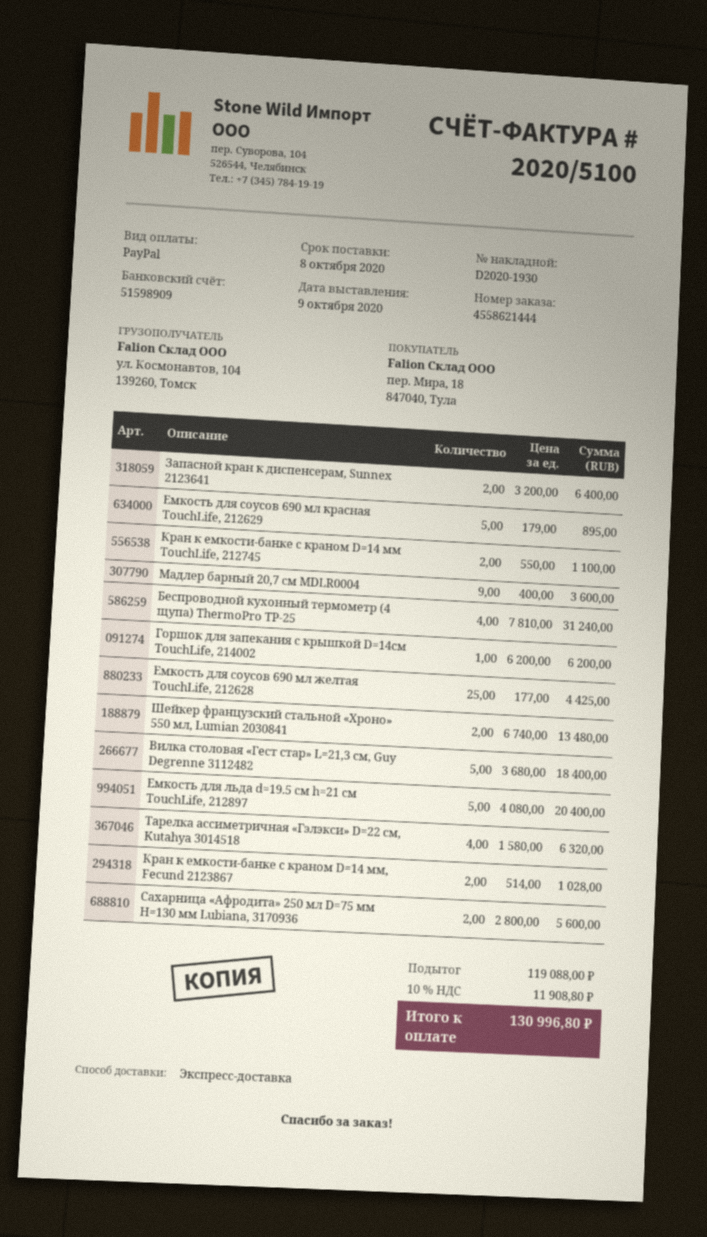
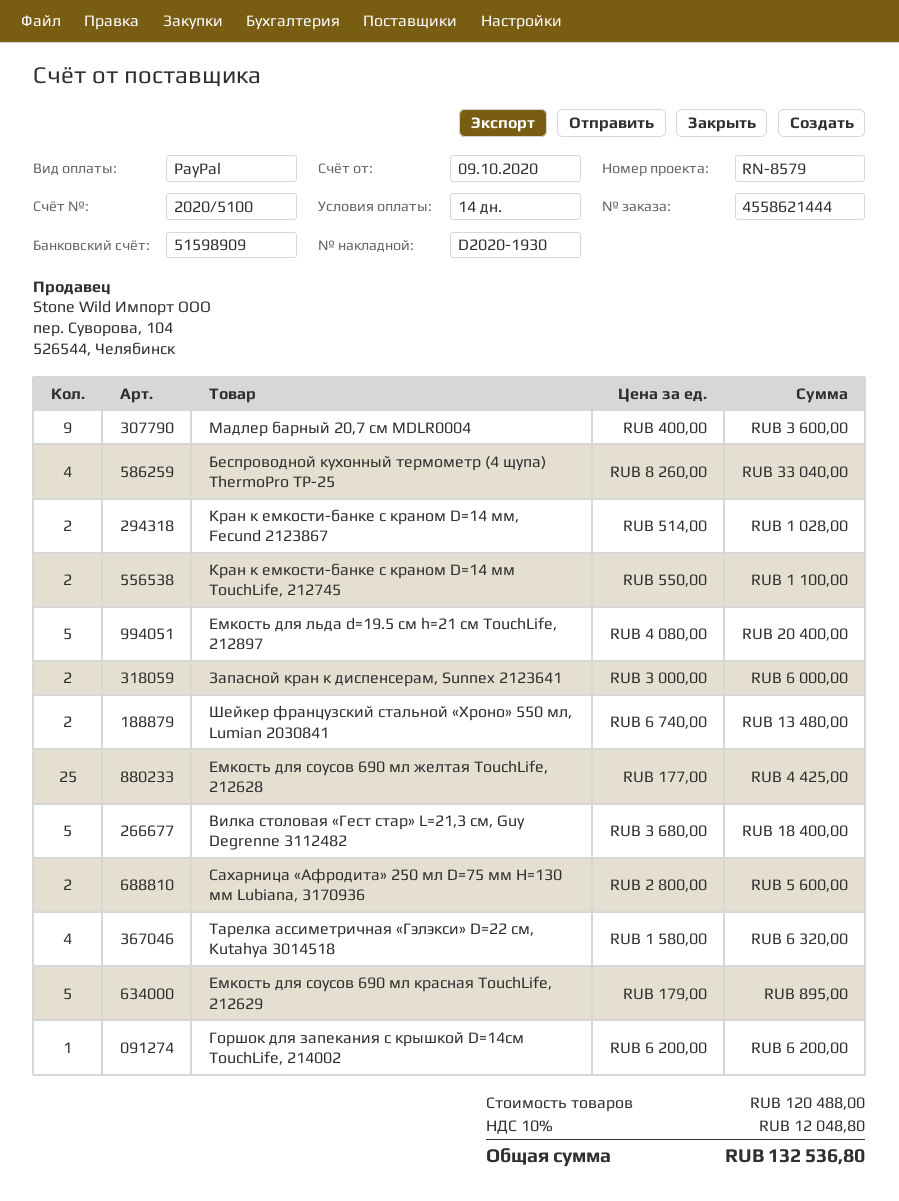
Запасной кран к диспенсерам, Sunnex 2123641: 2 x 3200.00 = 6400.00 -> 2 x 3000.00 = 6000.00
Беспроводной кухонный термометр (4 щупа) ThermoPro TP-25: 4 x 7810.00 = 31240.00 -> 4 x 8260.00 = 33040.00
subtotal: 119088.00 -> 120488.00
tax: 10% = 11908.80 -> 10% = 12048.80
total: 130996.80 -> 132536.80

